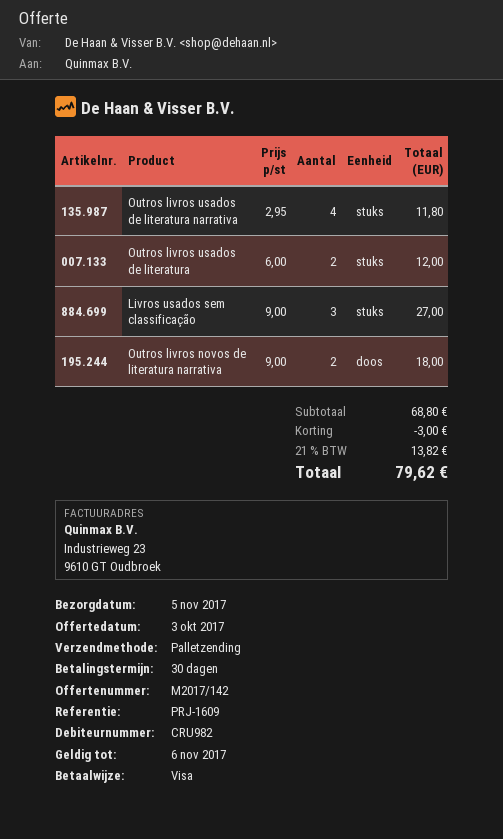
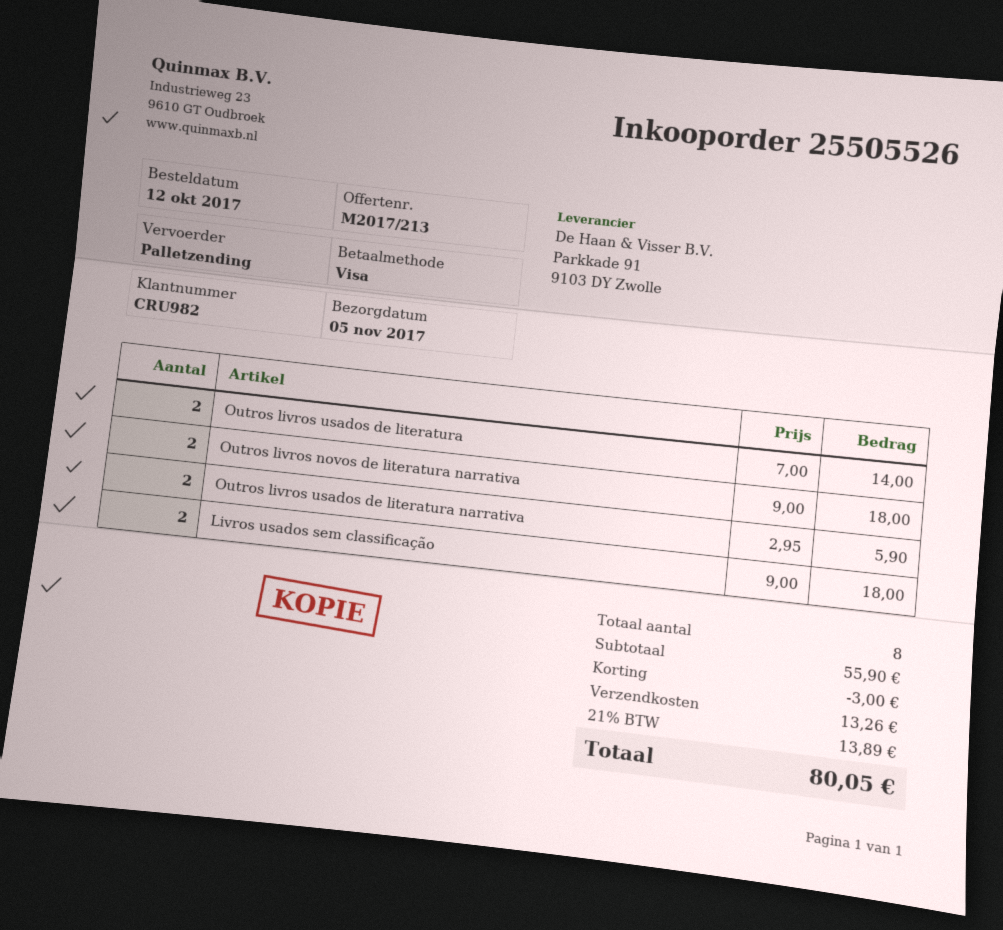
quote number: M2017/142 -> M2017/213
Outros livros usados de literatura narrativa: 4 x 2.95 = 11.80 -> 2 x 2.95 = 5.90
Outros livros usados de literatura: 2 x 6.00 = 12.00 -> 2 x 7.00 = 14.00
Livros usados sem classificação: 3 x 9.00 = 27.00 -> 2 x 9.00 = 18.00
subtotal: 68.80 -> 55.90
shipping: none -> 13.26
tax: 21% = 13.82 -> 21% = 13.89
total: 79.62 -> 80.05

